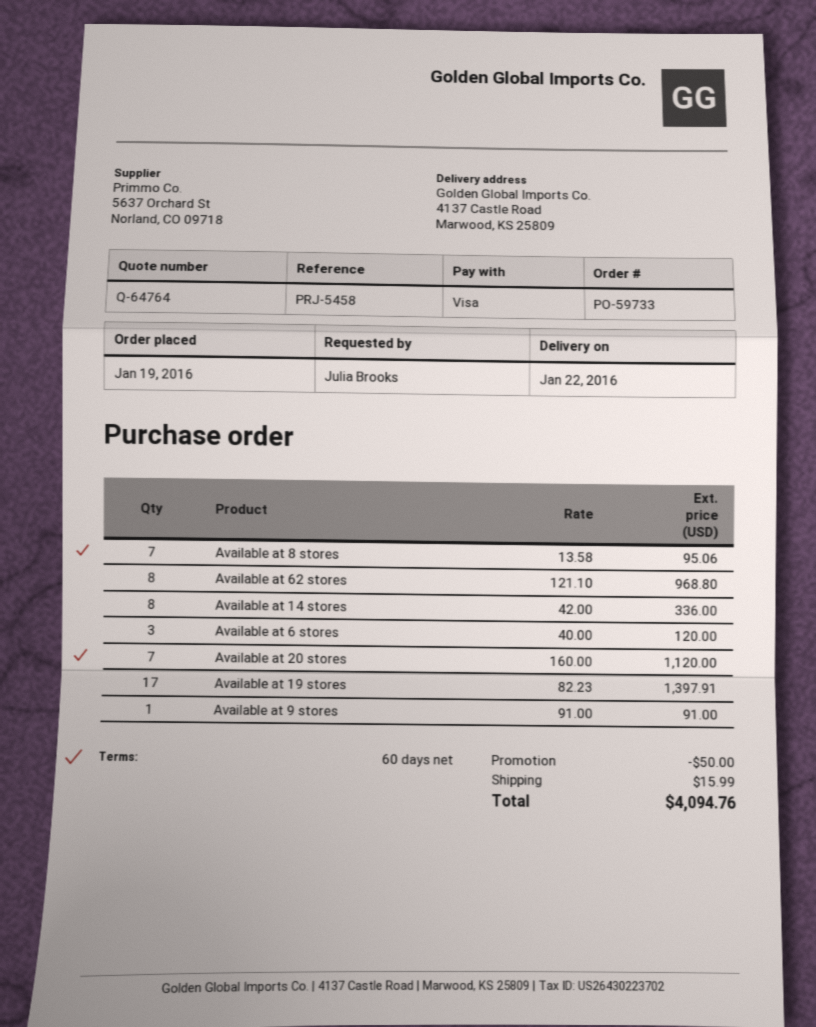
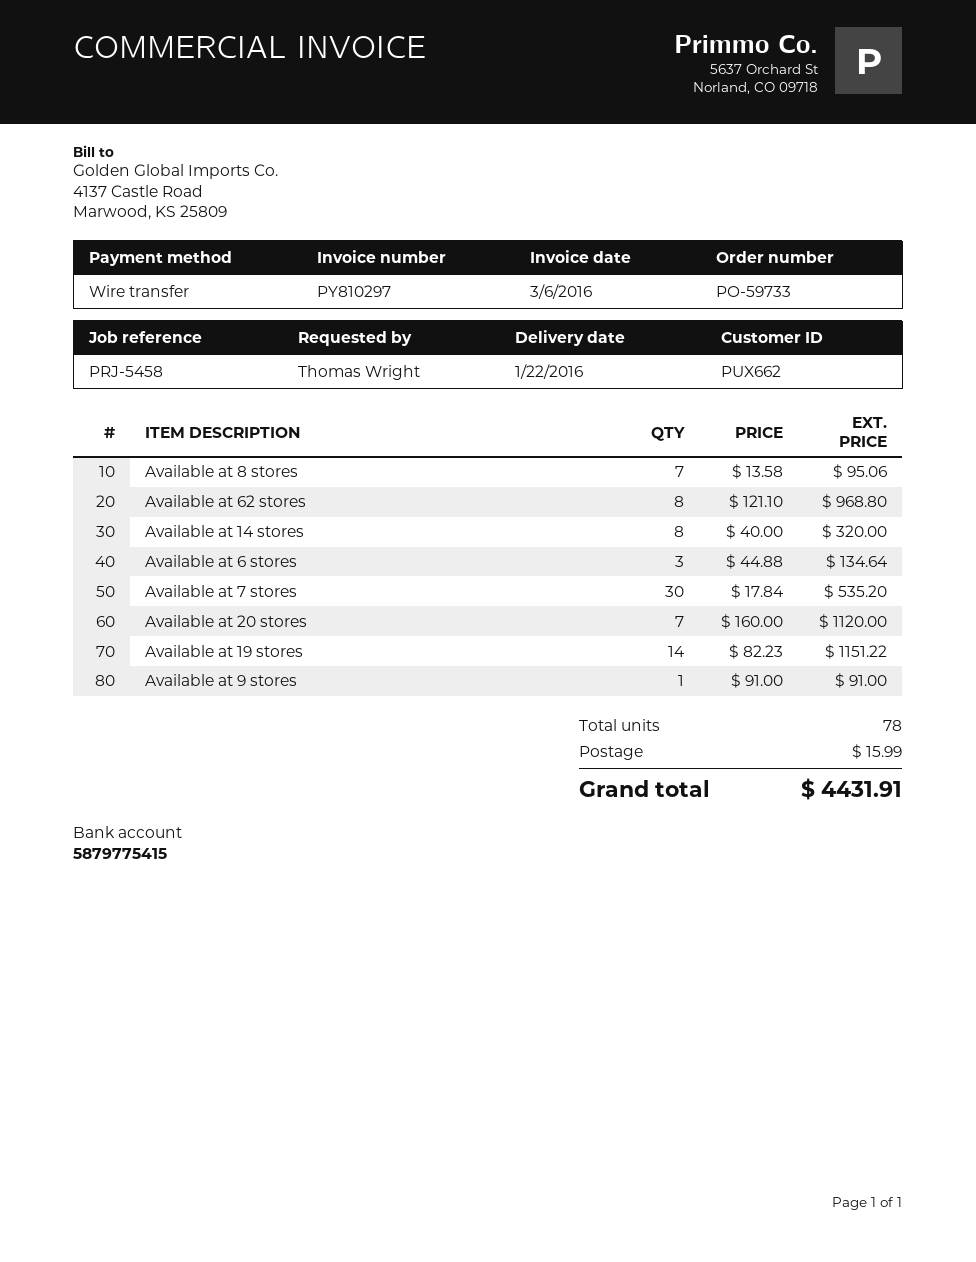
ordered by: Julia Brooks -> Thomas Wright
payment method: Visa -> bank transfer
Available at 14 stores: 8 x 42.00 = 336.00 -> 8 x 40.00 = 320.00
Available at 6 stores: 3 x 40.00 = 120.00 -> 3 x 44.88 = 134.64
Available at 19 stores: 17 x 82.23 = 1397.91 -> 14 x 82.23 = 1151.22
Available at 7 stores: none -> 30 x 17.84 = 535.20
discount: 50.00 -> none
total: 4094.76 -> 4431.91

